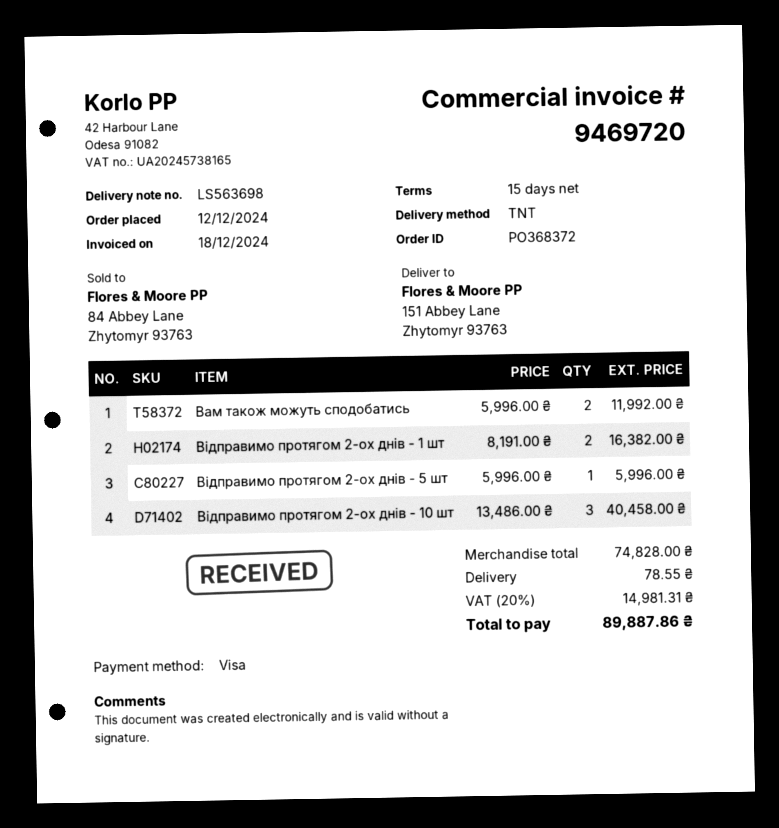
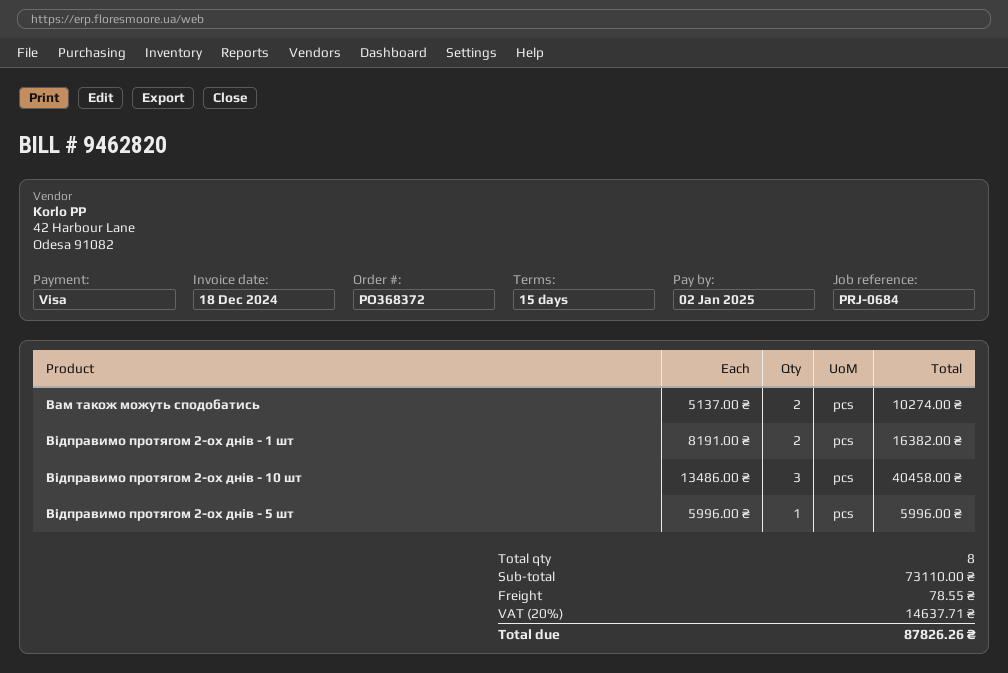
invoice number: 9469720 -> 9462820
Вам також можуть сподобатись: 2 x 5996.00 = 11992.00 -> 2 x 5137.00 = 10274.00
subtotal: 74828.00 -> 73110.00
tax: 20% = 14981.31 -> 20% = 14637.71
total: 89887.86 -> 87826.26

